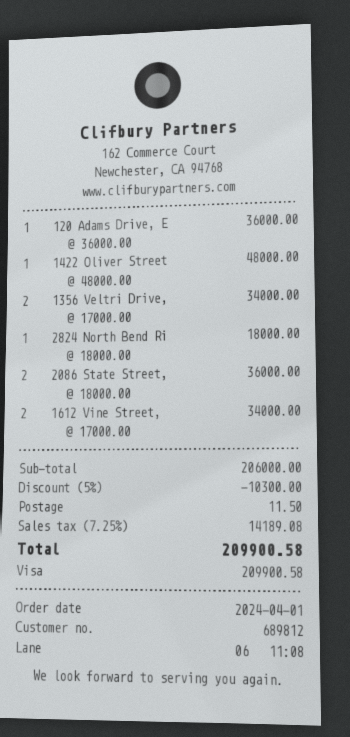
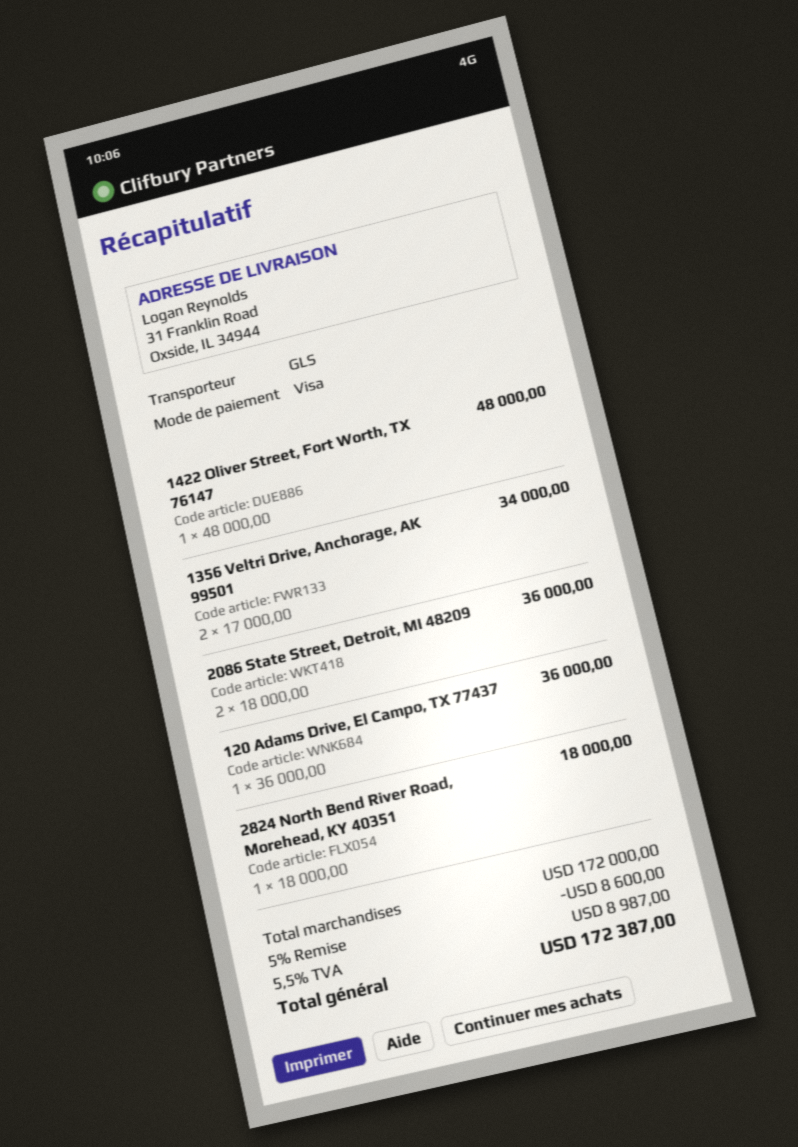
1612 Vine Street,: 2 x 17000.00 = 34000.00 -> none
subtotal: 206000.00 -> 172000.00
discount: 5% = 10300.00 -> 5% = 8600.00
shipping: 11.50 -> none
tax: 7.25% = 14189.08 -> 5.5% = 8987.00
total: 209900.58 -> 172387.00

